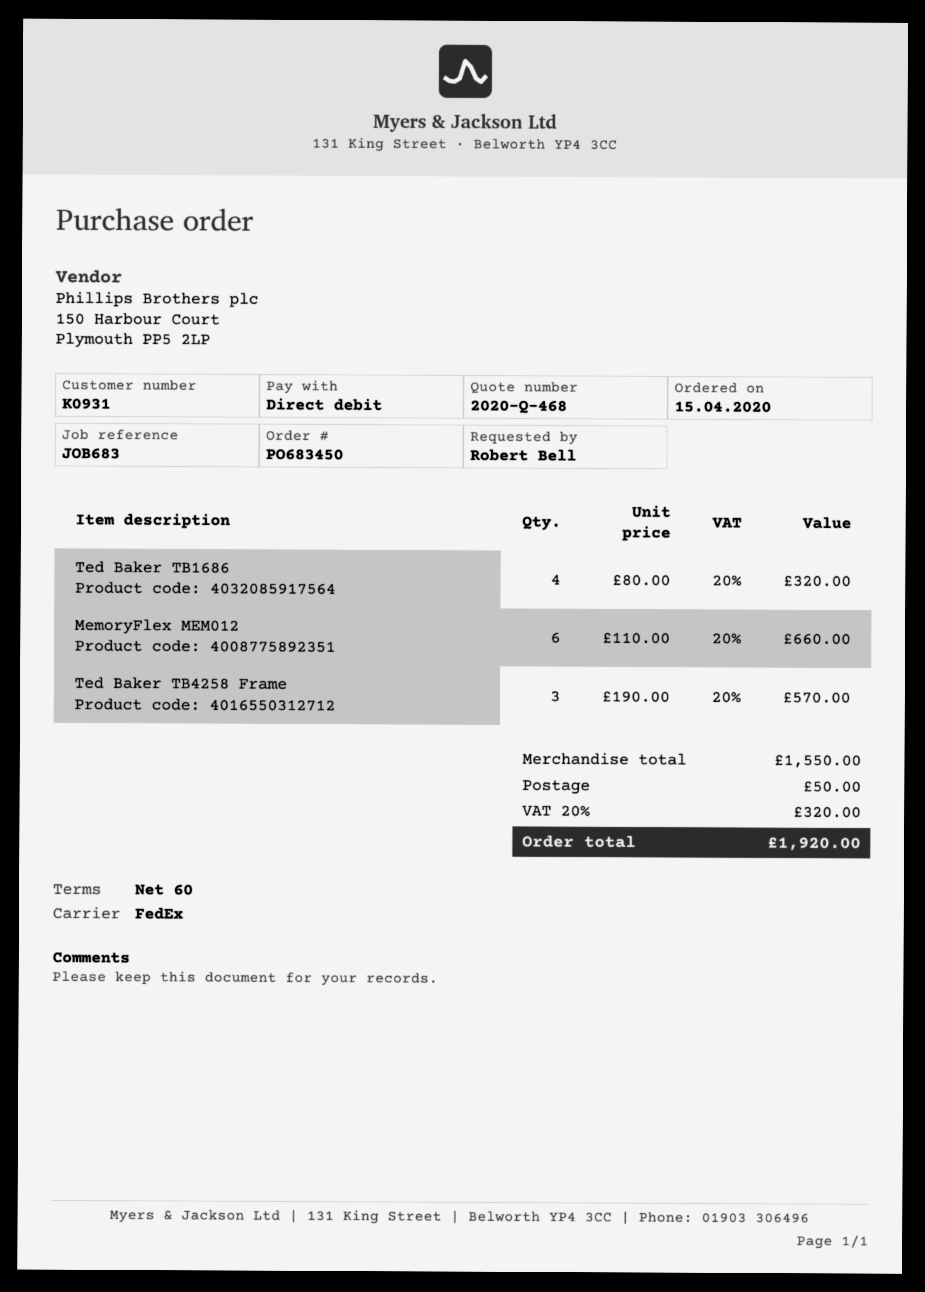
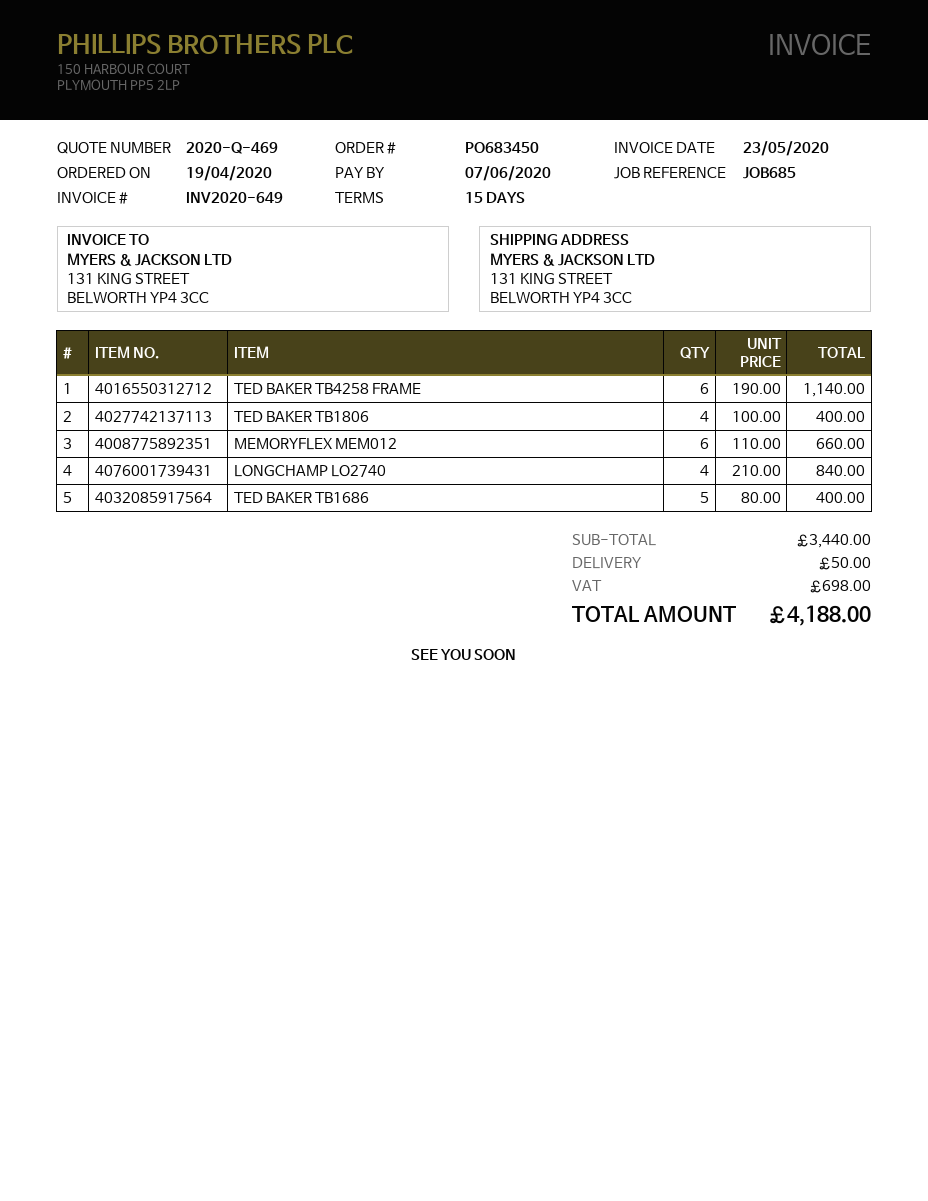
quote number: 2020-Q-468 -> 2020-Q-469
order date: 2020-04-15 -> 2020-04-19
payment terms: 60 days -> 15 days
reference: JOB683 -> JOB685
Ted Baker TB1686: 4 x 80.00 = 320.00 -> 5 x 80.00 = 400.00
Ted Baker TB4258 Frame: 3 x 190.00 = 570.00 -> 6 x 190.00 = 1140.00
TED BAKER TB1806: none -> 4 x 100.00 = 400.00
LONGCHAMP LO2740: none -> 4 x 210.00 = 840.00
subtotal: 1550.00 -> 3440.00
tax: 320.00 -> 698.00
total: 1920.00 -> 4188.00

